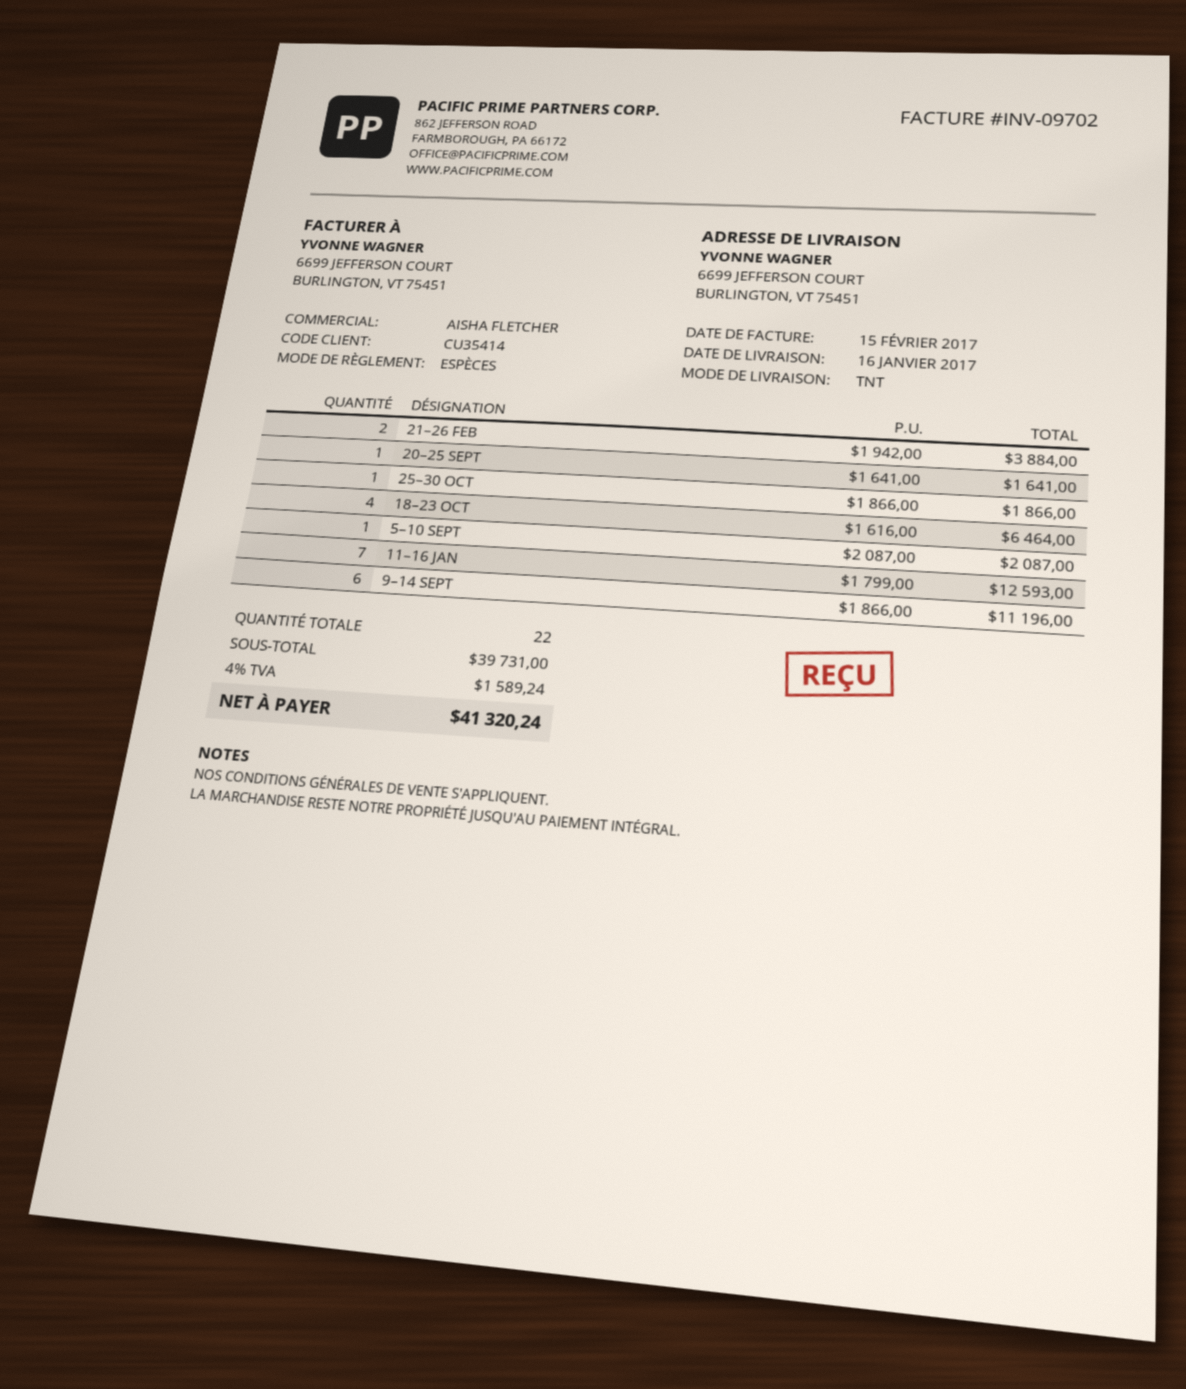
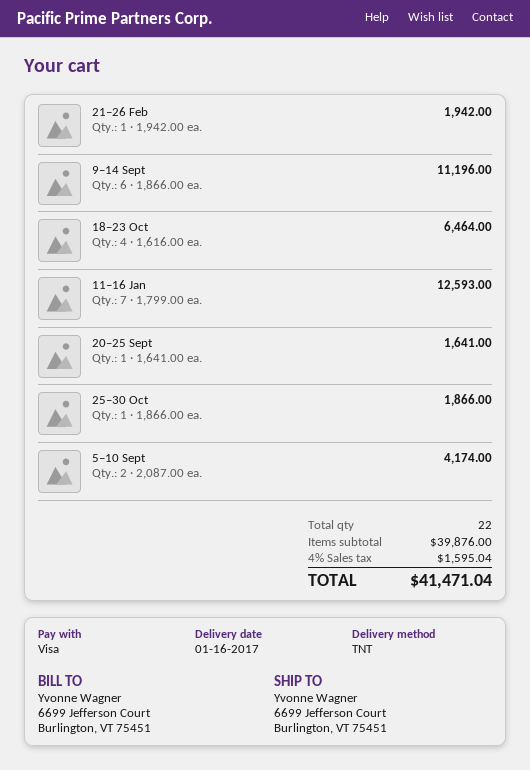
payment method: cash -> Visa
21–26 FEB: 2 x 1942.00 = 3884.00 -> 1 x 1942.00 = 1942.00
5–10 SEPT: 1 x 2087.00 = 2087.00 -> 2 x 2087.00 = 4174.00
subtotal: 39731.00 -> 39876.00
tax: 4% = 1589.24 -> 4% = 1595.04
total: 41320.24 -> 41471.04

